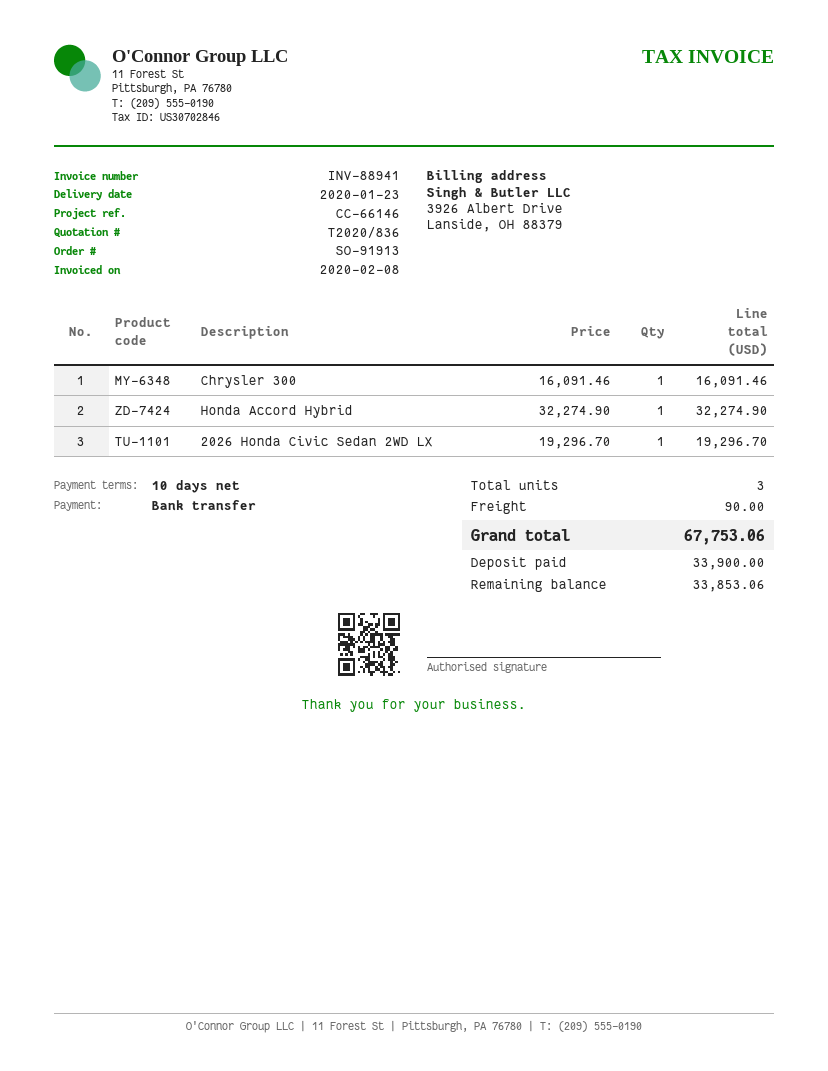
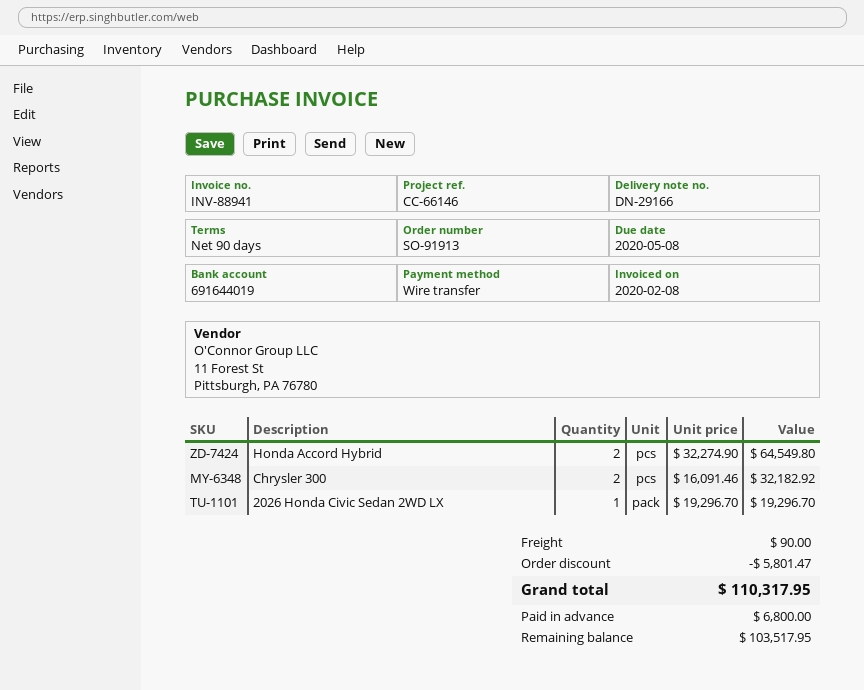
payment terms: 10 days -> 90 days
Chrysler 300: 1 x 16091.46 = 16091.46 -> 2 x 16091.46 = 32182.92
Honda Accord Hybrid: 1 x 32274.90 = 32274.90 -> 2 x 32274.90 = 64549.80
discount: none -> 5801.47
total: 67753.06 -> 110317.95
deposit: 33900.00 -> 6800.00
balance: 33853.06 -> 103517.95

